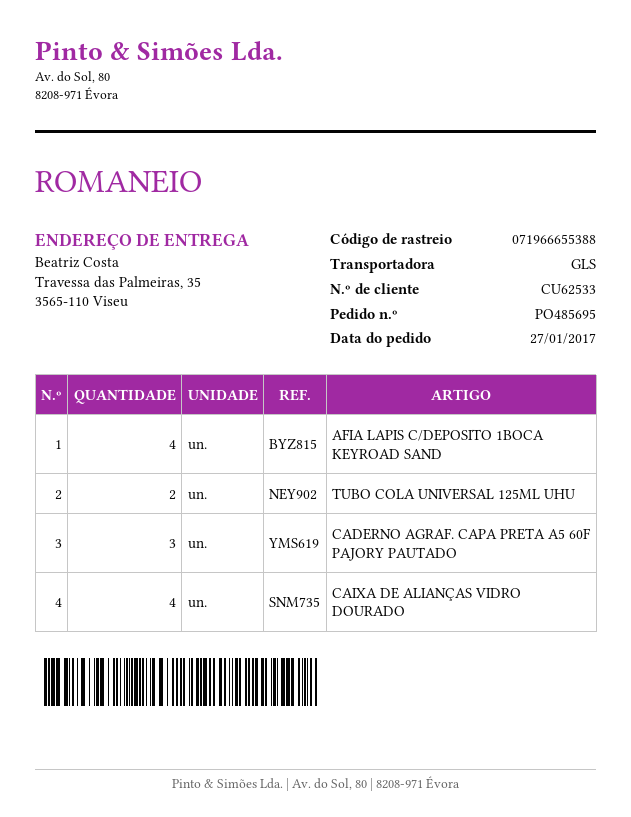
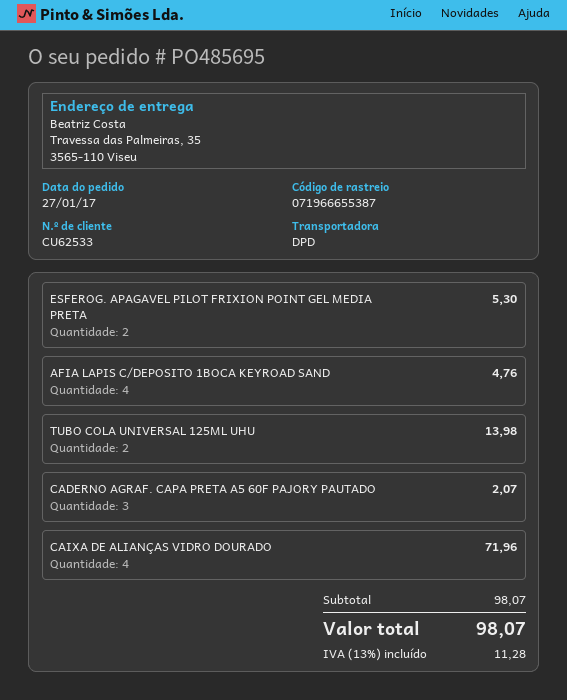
shipping method: GLS -> DPD
tracking number: 071966655388 -> 071966655387
ESFEROG. APAGAVEL PILOT FRIXION POINT GEL MEDIA PRETA: none -> 2

